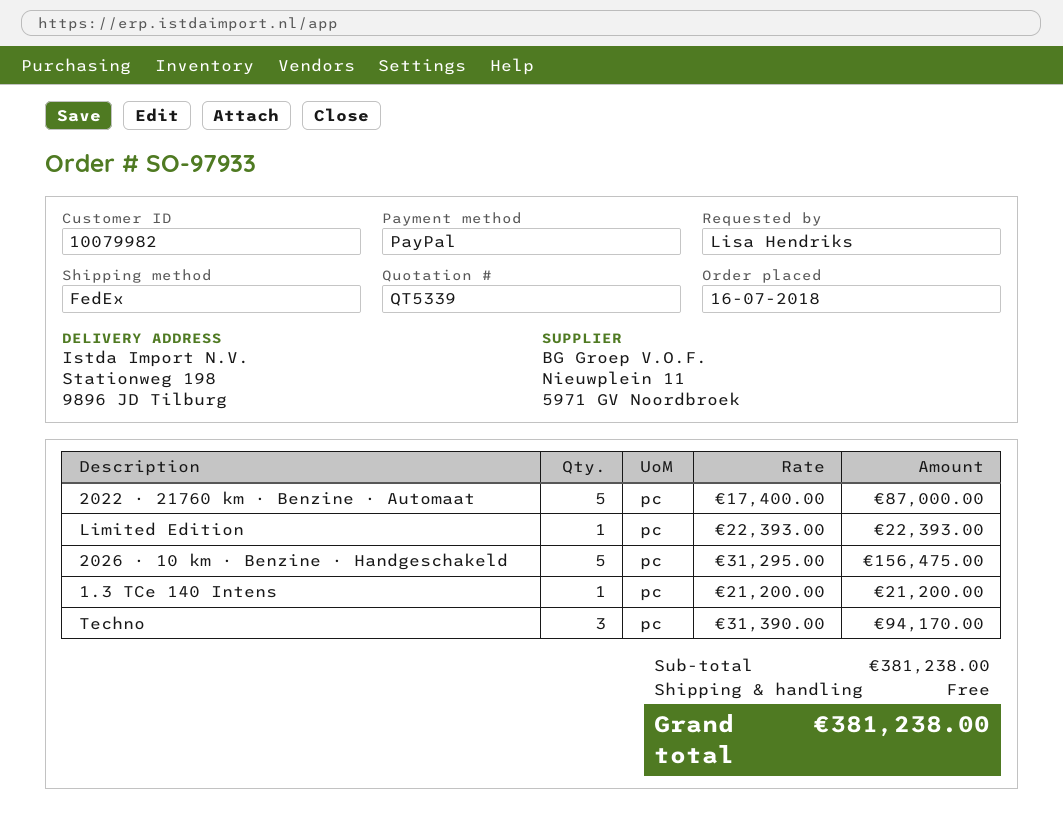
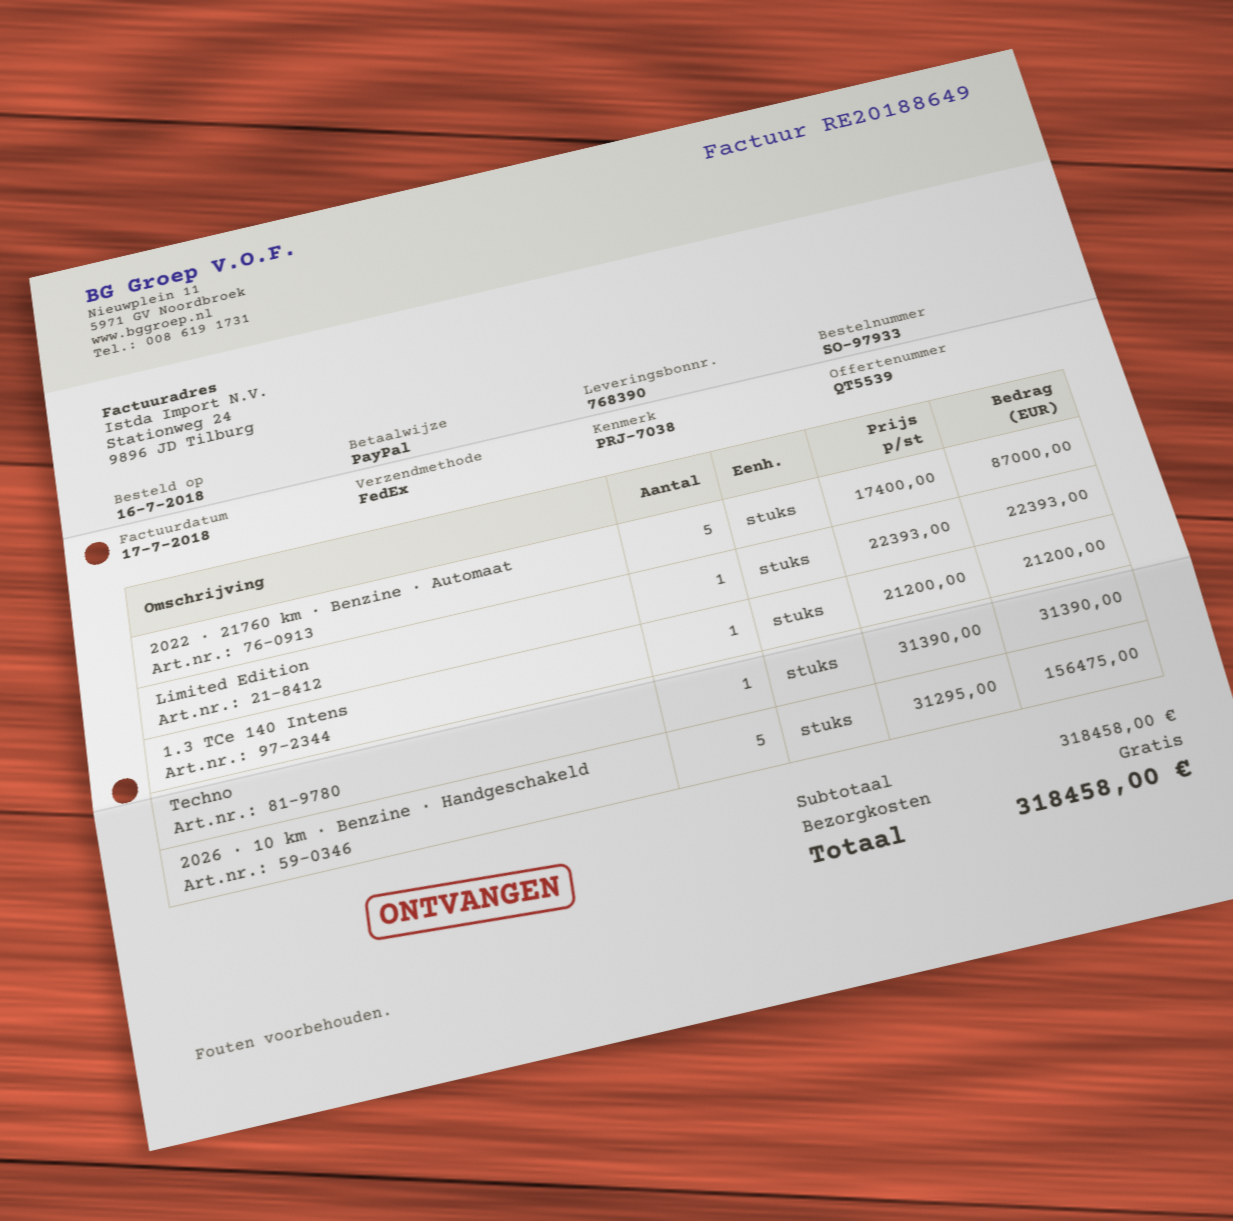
quote number: QT5339 -> QT5539
Techno: 3 x 31390.00 = 94170.00 -> 1 x 31390.00 = 31390.00
subtotal: 381238.00 -> 318458.00
total: 381238.00 -> 318458.00

